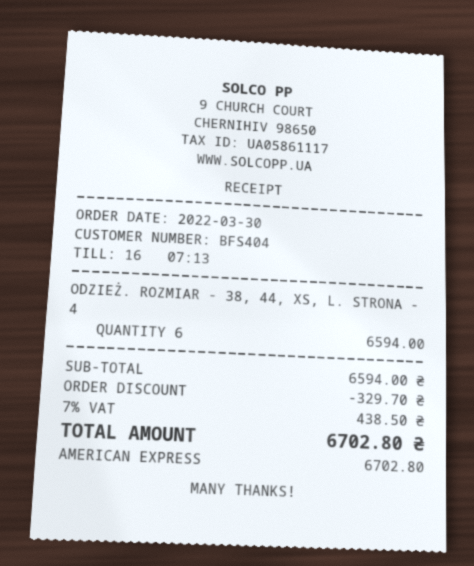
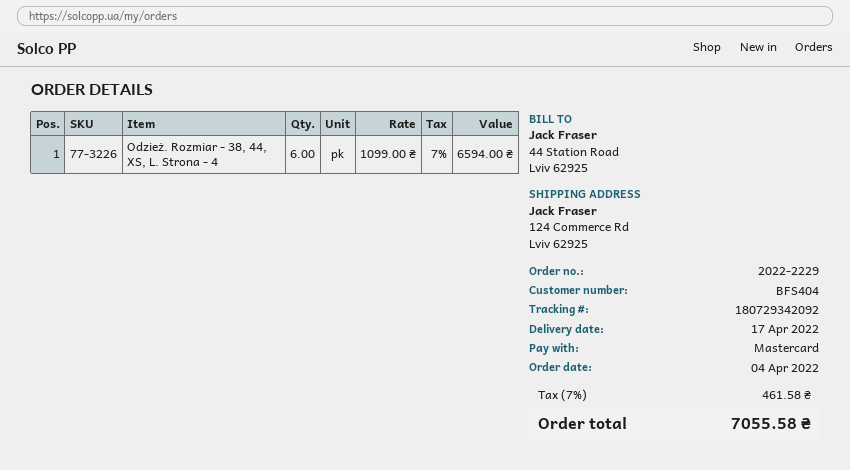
order date: 2022-03-30 -> 2022-04-04
payment method: American Express -> Mastercard
discount: 329.70 -> none
tax: 7% = 438.50 -> 7% = 461.58
total: 6702.80 -> 7055.58

